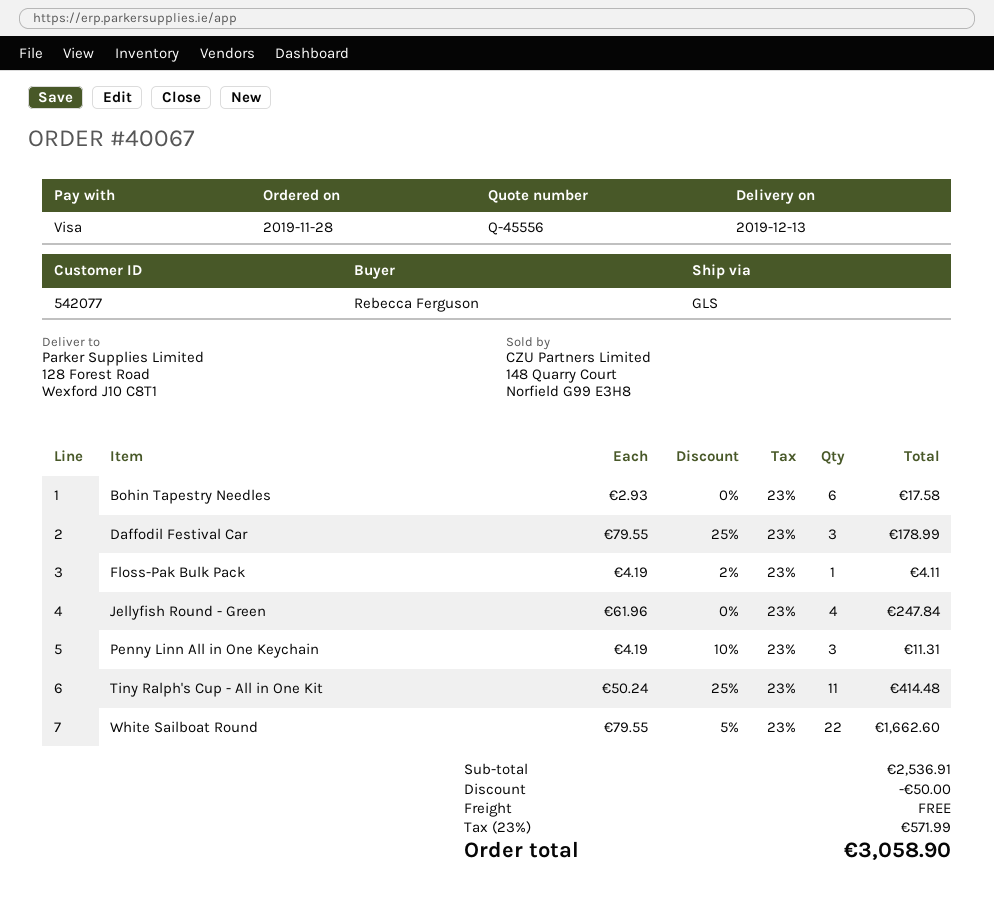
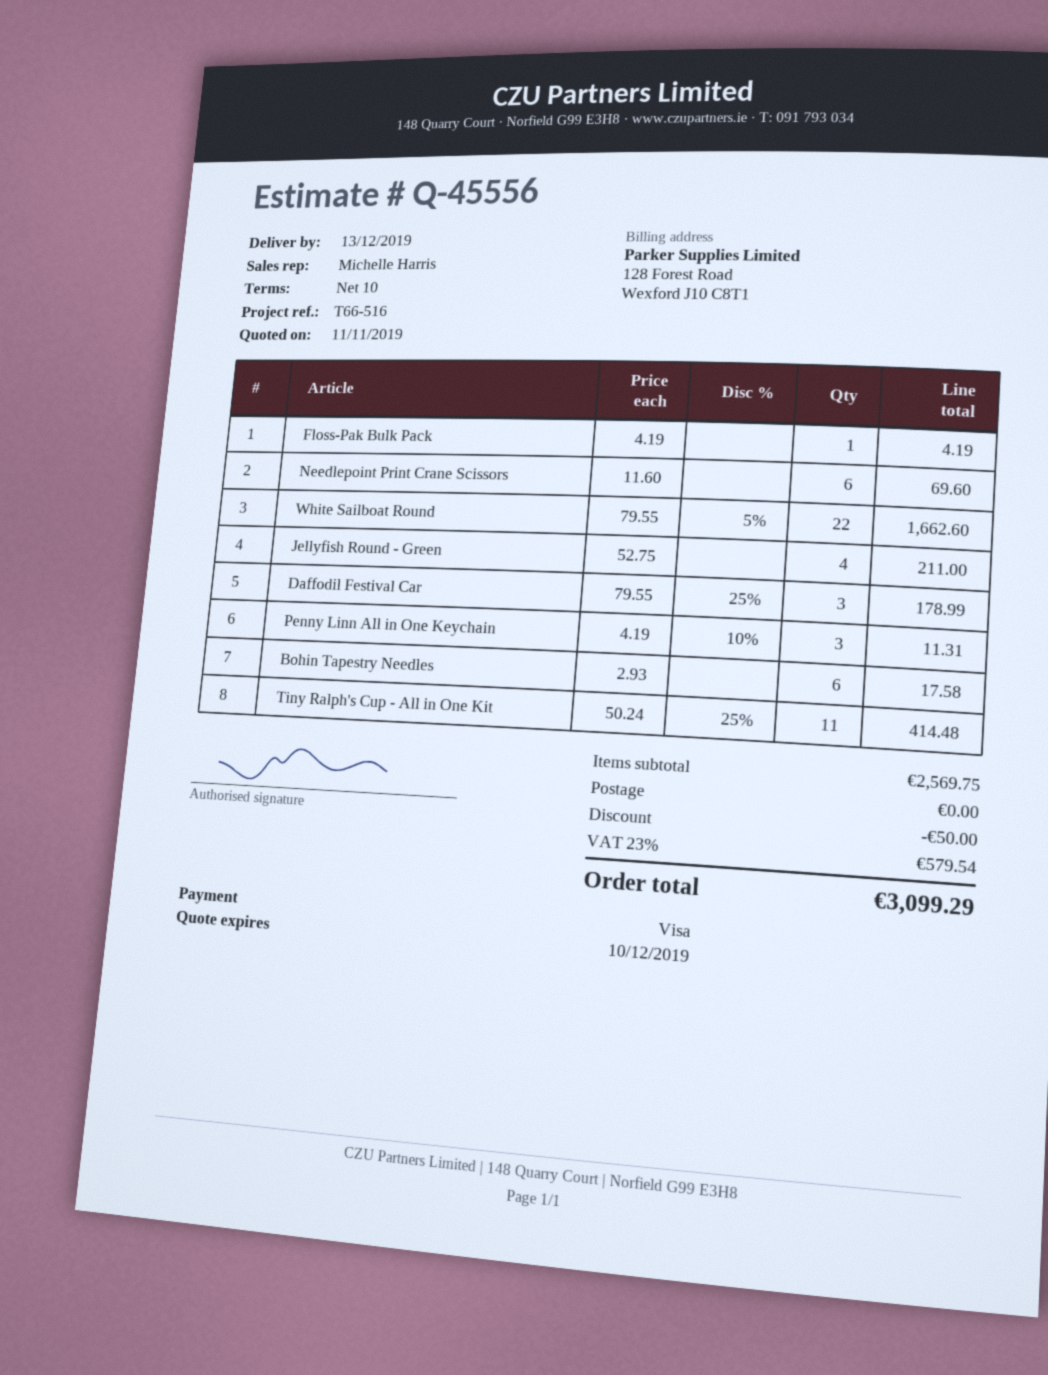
Floss-Pak Bulk Pack: 1 x 4.19 - 2% = 4.11 -> 1 x 4.19 = 4.19
Jellyfish Round - Green: 4 x 61.96 = 247.84 -> 4 x 52.75 = 211.00
Needlepoint Print Crane Scissors: none -> 6 x 11.60 = 69.60
subtotal: 2536.91 -> 2569.75
tax: 23% = 571.99 -> 23% = 579.54
total: 3058.90 -> 3099.29

